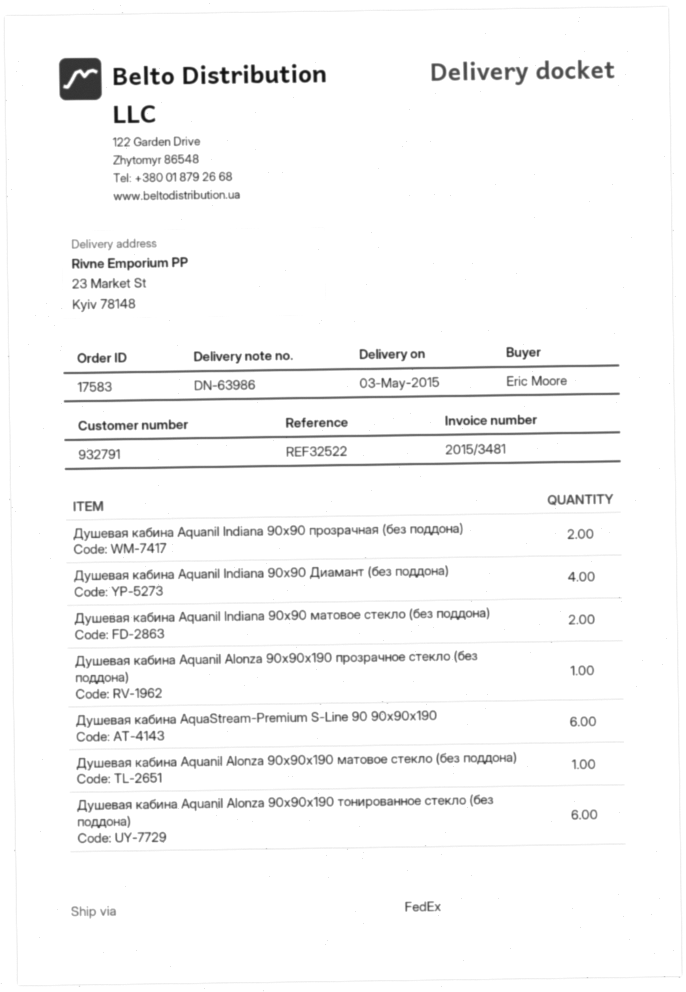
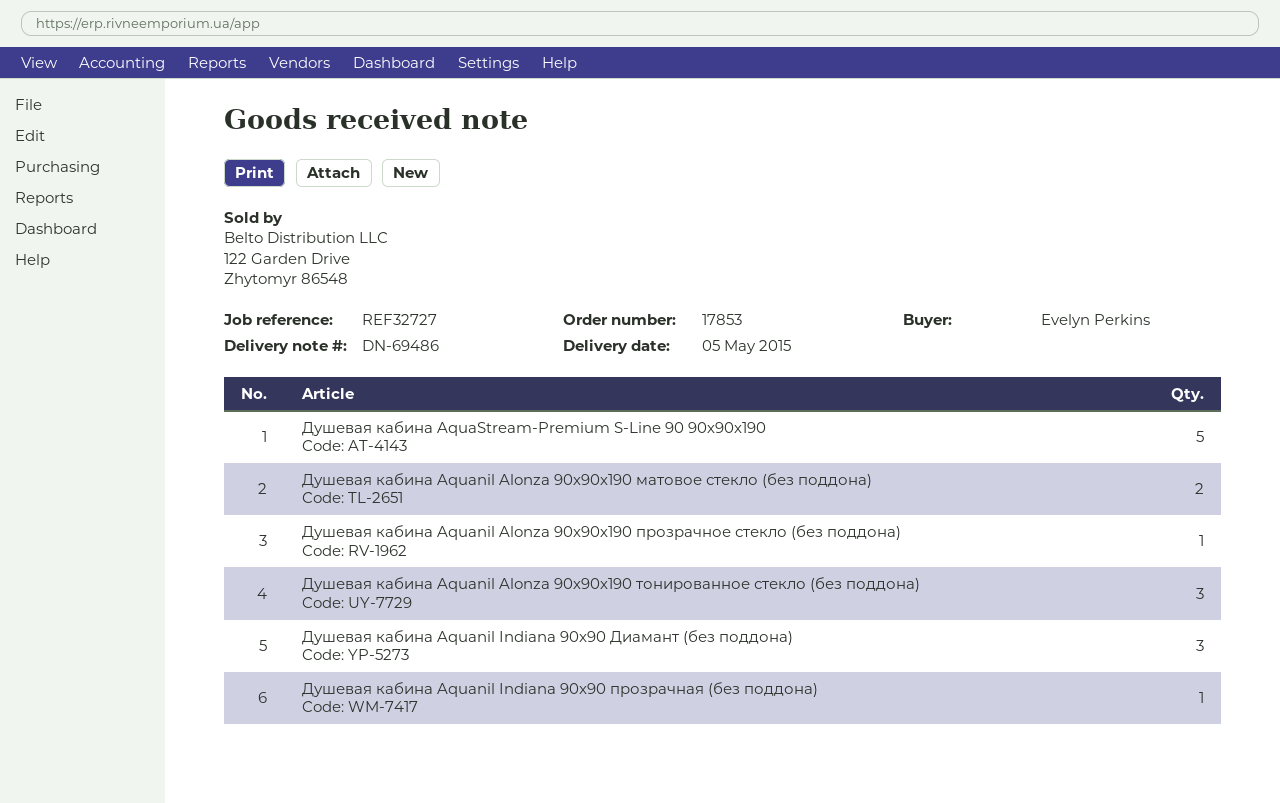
order number: 17583 -> 17853
delivery note number: DN-63986 -> DN-69486
delivery date: 2015-05-03 -> 2015-05-05
reference: REF32522 -> REF32727
ordered by: Eric Moore -> Evelyn Perkins
Душевая кабина Aquanil Indiana 90x90 прозрачная (без поддона): 2 -> 1
Душевая кабина Aquanil Indiana 90x90 Диамант (без поддона): 4 -> 3
Душевая кабина Aquanil Indiana 90x90 матовое стекло (без поддона): 2 -> none
Душевая кабина AquaStream-Premium S-Line 90 90х90х190: 6 -> 5
Душевая кабина Aquanil Alonza 90х90х190 матовое стекло (без поддона): 1 -> 2
Душевая кабина Aquanil Alonza 90х90х190 тонированное стекло (без поддона): 6 -> 3

